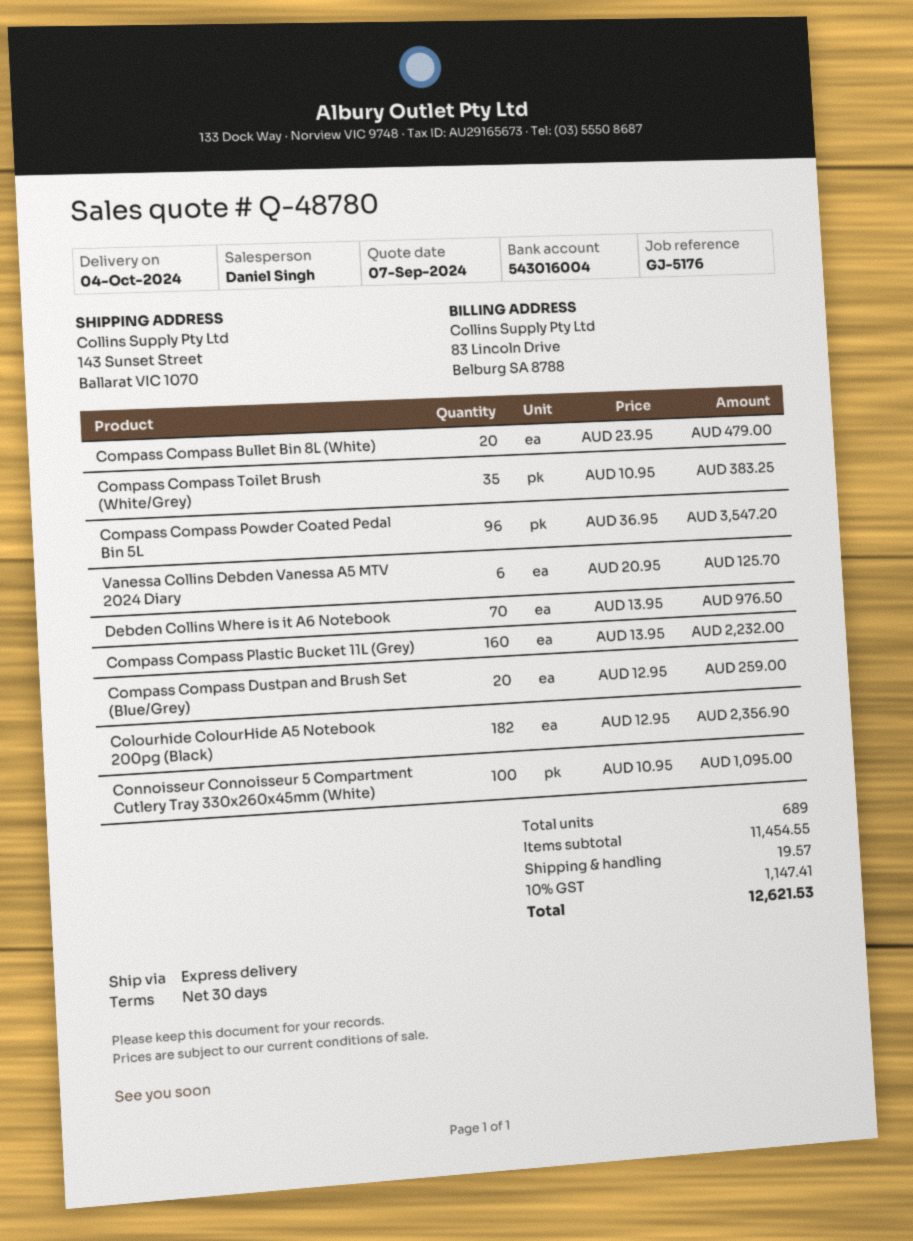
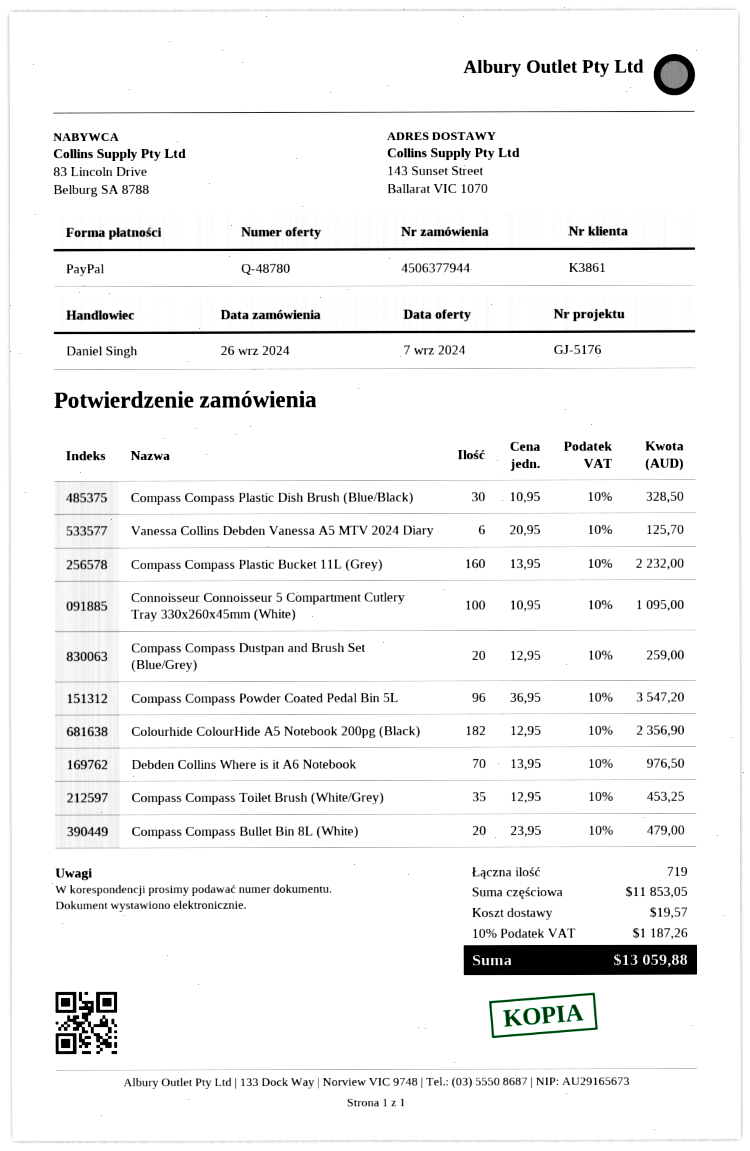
Compass Compass Toilet Brush (White/Grey): 35 x 10.95 = 383.25 -> 35 x 12.95 = 453.25
Compass Compass Plastic Dish Brush (Blue/Black): none -> 30 x 10.95 = 328.50
total quantity: 689 -> 719
subtotal: 11454.55 -> 11853.05
tax: 10% = 1147.41 -> 10% = 1187.26
total: 12621.53 -> 13059.88

